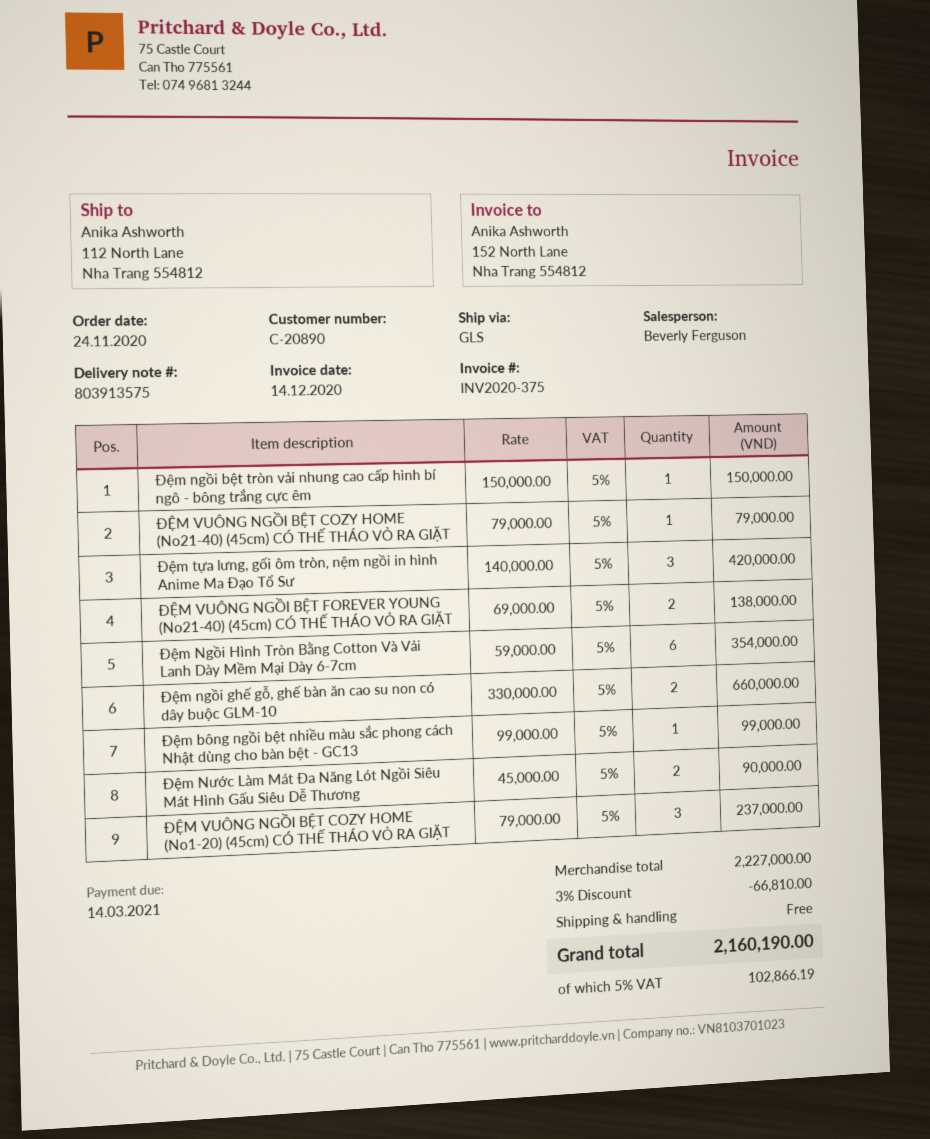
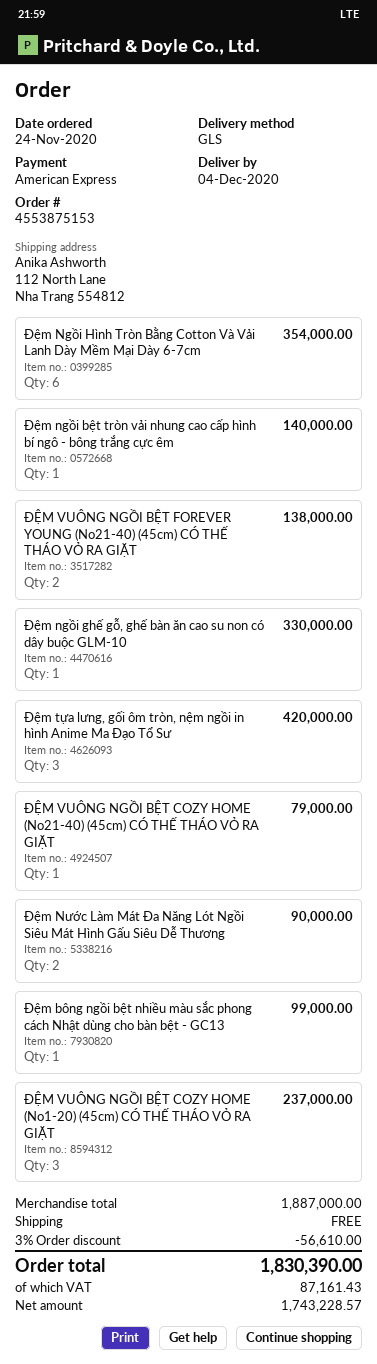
Đệm ngồi bệt tròn vải nhung cao cấp hình bí ngô - bông trắng cực êm: 1 for 150000.00 -> 1 for 140000.00
Đệm ngồi ghế gỗ, ghế bàn ăn cao su non có dây buộc GLM-10: 2 for 660000.00 -> 1 for 330000.00
subtotal: 2227000.00 -> 1887000.00
discount: 3% = 66810.00 -> 3% = 56610.00
tax: 102866.19 -> 87161.43
total: 2160190.00 -> 1830390.00

